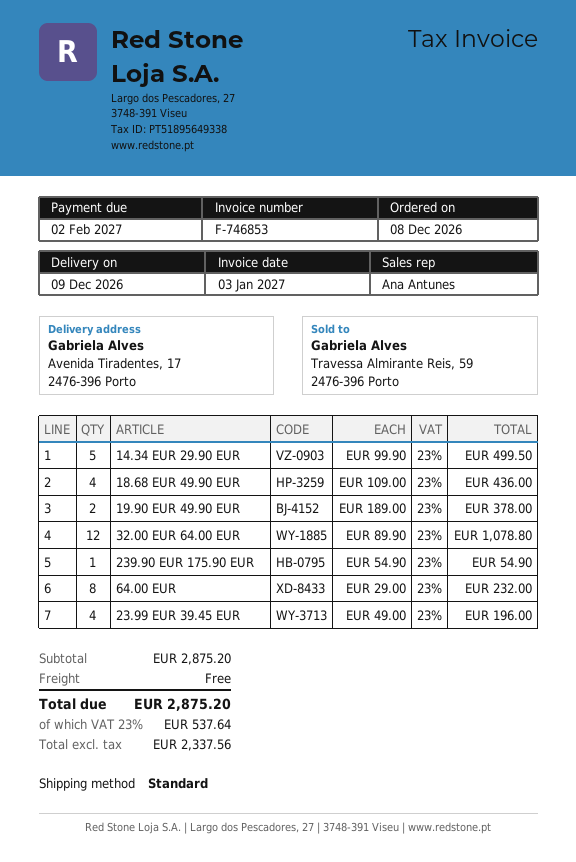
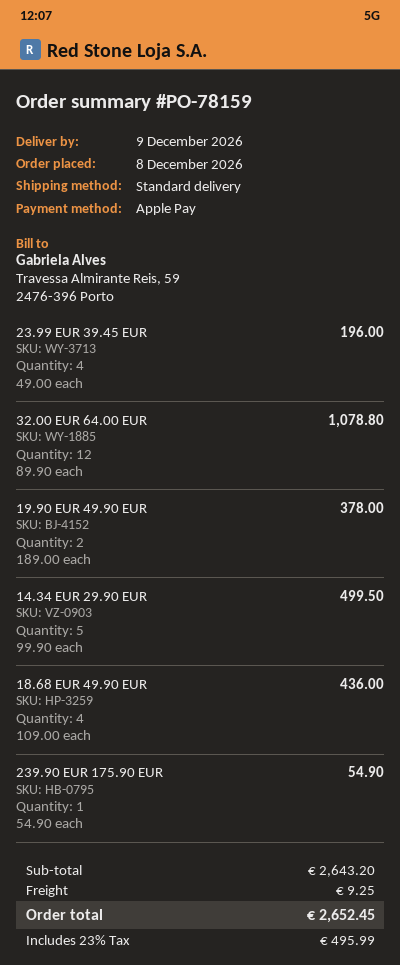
64.00 EUR: 8 x 29.00 = 232.00 -> none
subtotal: 2875.20 -> 2643.20
shipping: 0.00 -> 9.25
tax: 23% = 537.64 -> 23% = 495.99
total: 2875.20 -> 2652.45

